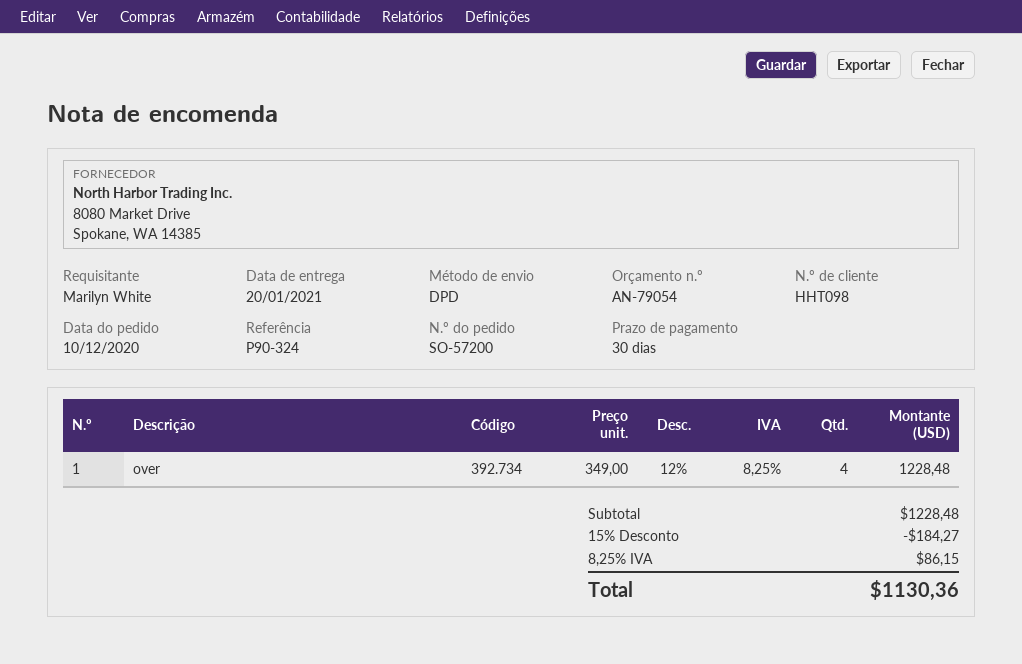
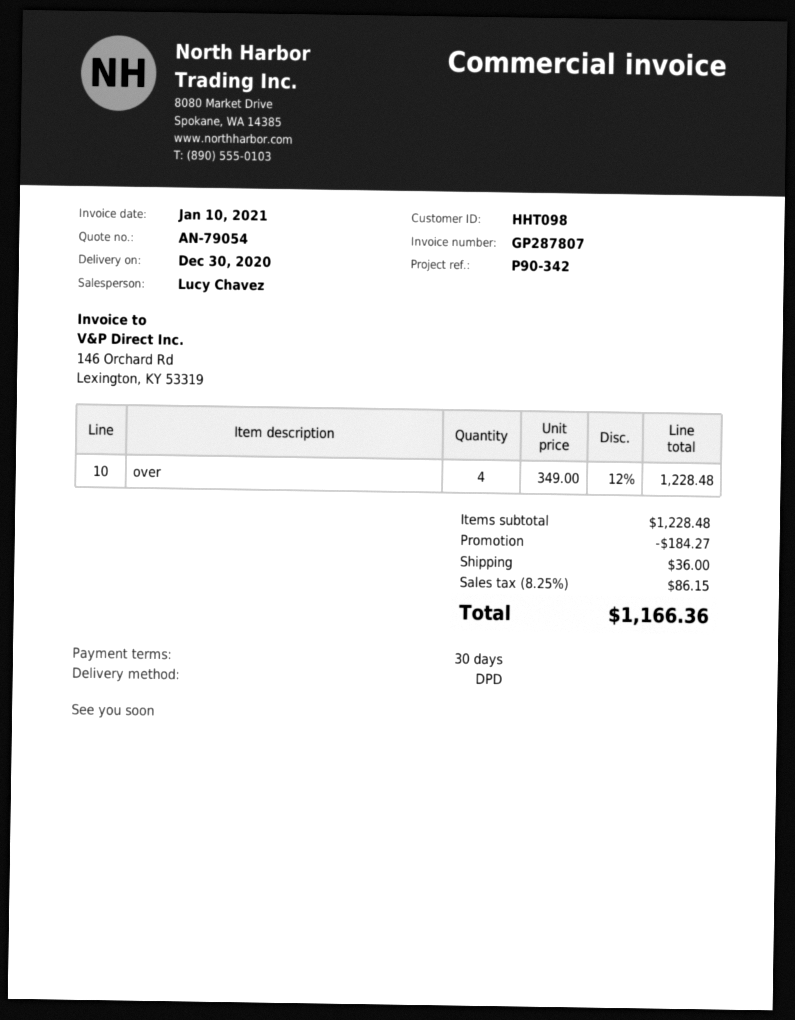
delivery date: 2021-01-20 -> 2020-12-30
reference: P90-324 -> P90-342
shipping: none -> 36.00
total: 1130.36 -> 1166.36

